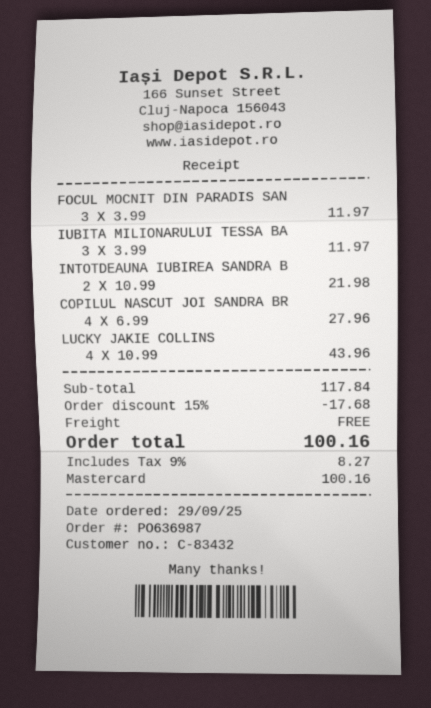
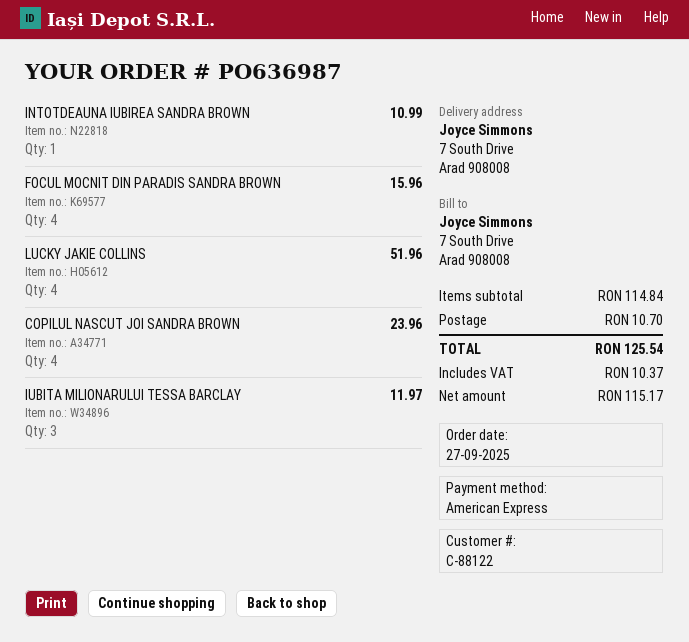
order date: 2025-09-29 -> 2025-09-27
customer number: C-83432 -> C-88122
payment method: Mastercard -> American Express
FOCUL MOCNIT DIN PARADIS SAN: 3 for 11.97 -> 4 for 15.96
INTOTDEAUNA IUBIREA SANDRA B: 2 for 21.98 -> 1 for 10.99
COPILUL NASCUT JOI SANDRA BR: 4 for 27.96 -> 4 for 23.96
LUCKY JAKIE COLLINS: 4 for 43.96 -> 4 for 51.96
subtotal: 117.84 -> 114.84
discount: 15% = 17.68 -> none
shipping: 0.00 -> 10.70
tax: 8.27 -> 10.37
total: 100.16 -> 125.54

